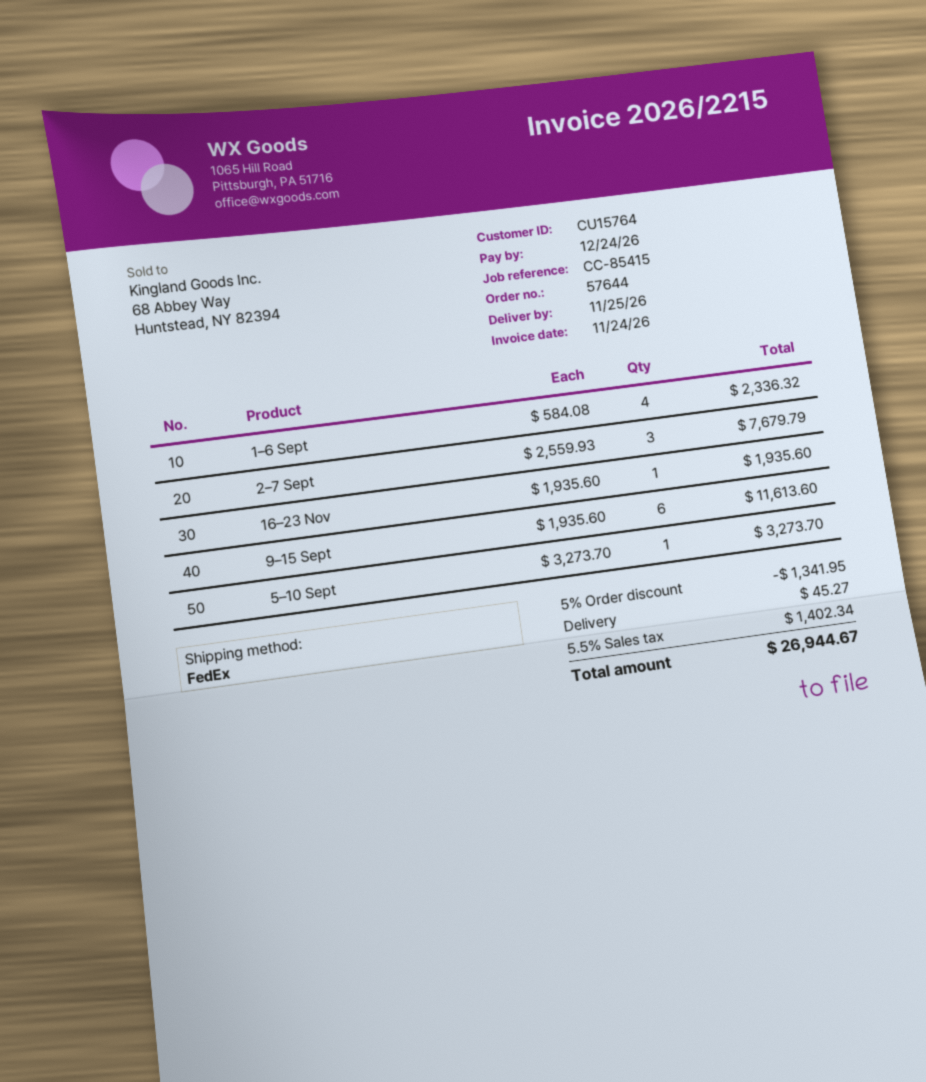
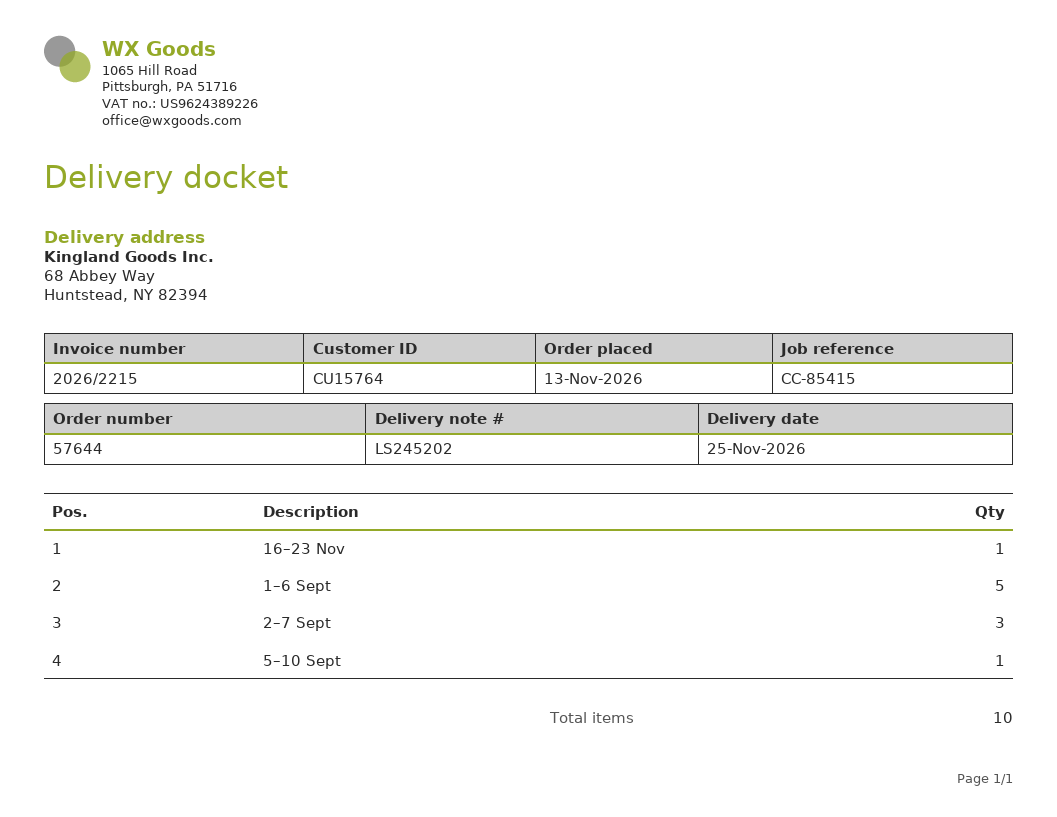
1–6 Sept: 4 -> 5
9–15 Sept: 6 -> none

